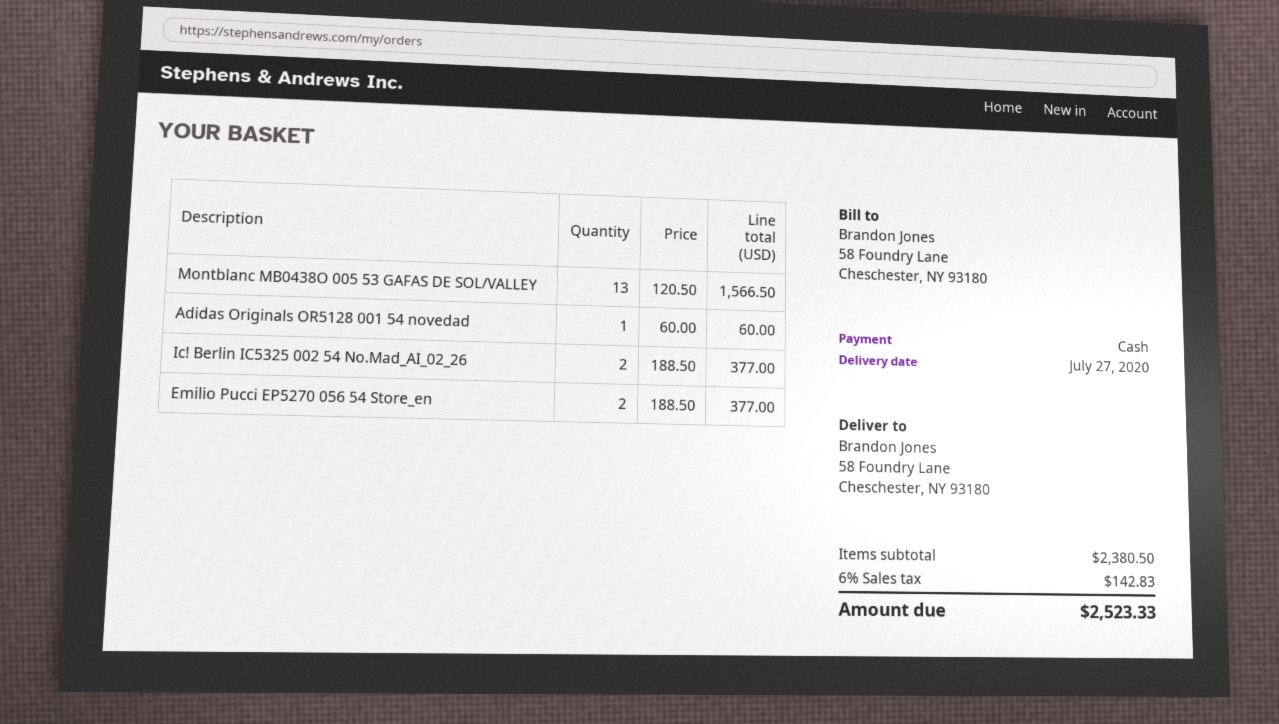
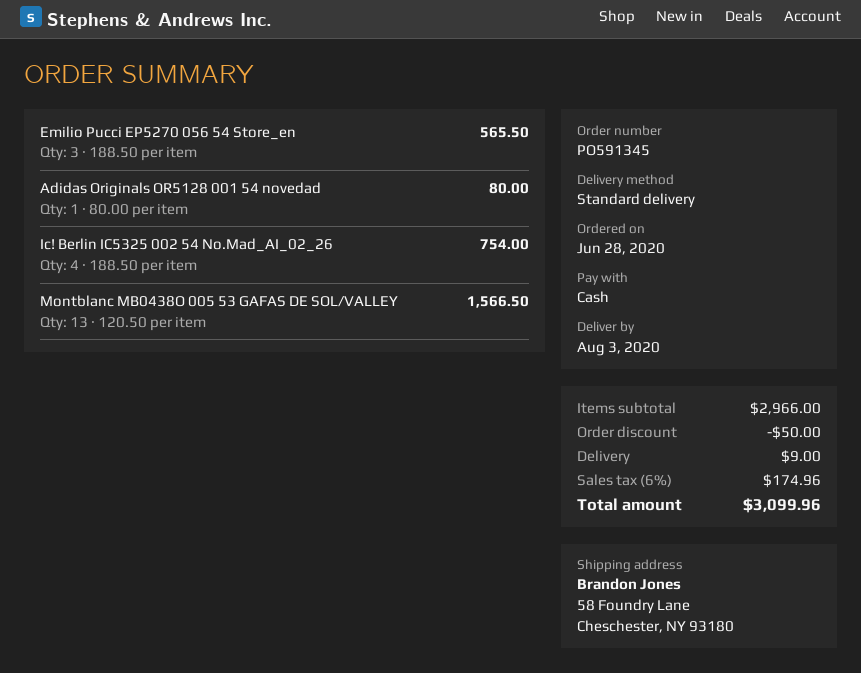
delivery date: 2020-07-27 -> 2020-08-03
Adidas Originals OR5128 001 54 novedad: 1 x 60.00 = 60.00 -> 1 x 80.00 = 80.00
Ic! Berlin IC5325 002 54 No.Mad_AI_02_26: 2 x 188.50 = 377.00 -> 4 x 188.50 = 754.00
Emilio Pucci EP5270 056 54 Store_en: 2 x 188.50 = 377.00 -> 3 x 188.50 = 565.50
subtotal: 2380.50 -> 2966.00
discount: none -> 50.00
shipping: none -> 9.00
tax: 6% = 142.83 -> 6% = 174.96
total: 2523.33 -> 3099.96

